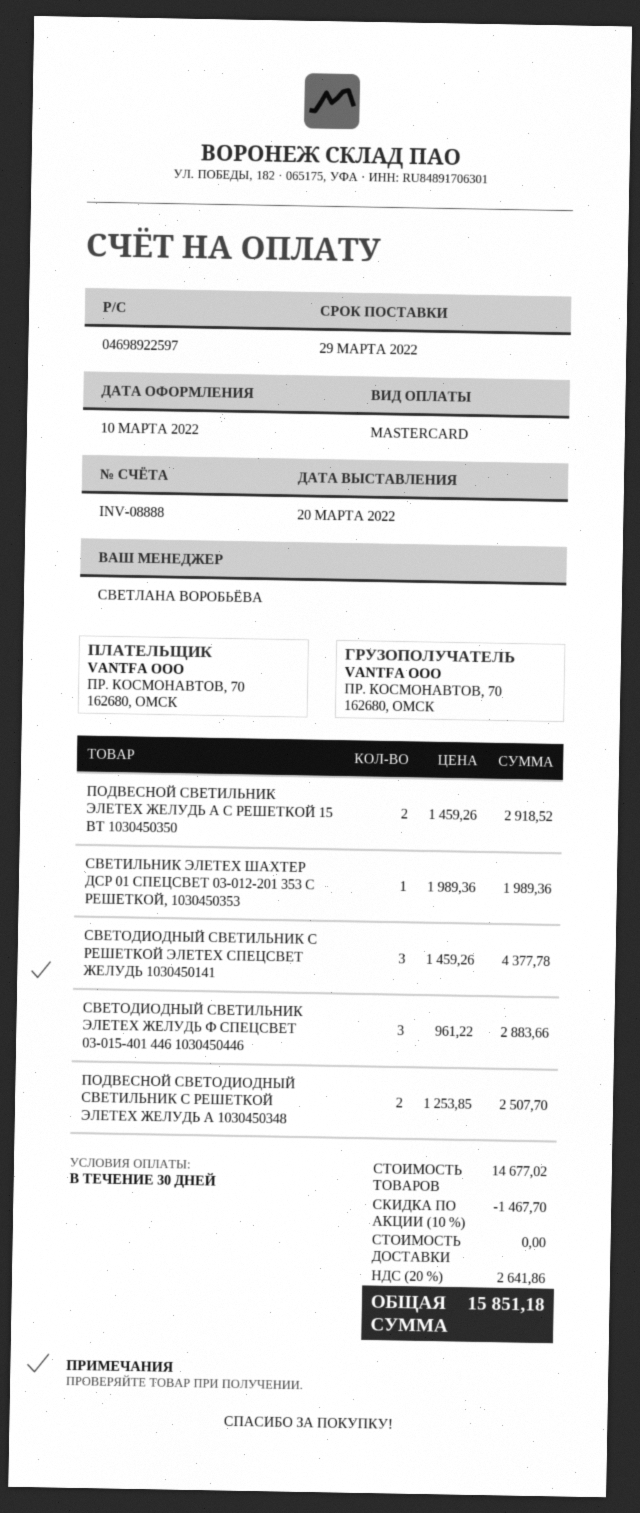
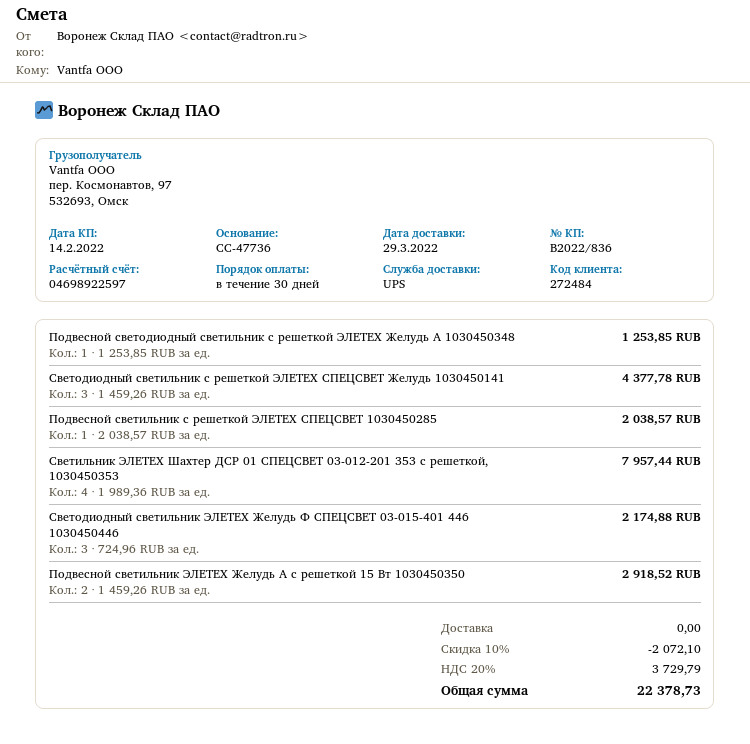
ship to: ПР. КОСМОНАВТОВ, 70, 162680, ОМСК -> пер. Космонавтов, 97, 532693, Омск
СВЕТИЛЬНИК ЭЛЕТЕХ ШАХТЕР ДСР 01 СПЕЦСВЕТ 03-012-201 353 С РЕШЕТКОЙ, 1030450353: 1 x 1989.36 = 1989.36 -> 4 x 1989.36 = 7957.44
СВЕТОДИОДНЫЙ СВЕТИЛЬНИК ЭЛЕТЕХ ЖЕЛУДЬ Ф СПЕЦСВЕТ 03-015-401 446 1030450446: 3 x 961.22 = 2883.66 -> 3 x 724.96 = 2174.88
ПОДВЕСНОЙ СВЕТОДИОДНЫЙ СВЕТИЛЬНИК С РЕШЕТКОЙ ЭЛЕТЕХ ЖЕЛУДЬ А 1030450348: 2 x 1253.85 = 2507.70 -> 1 x 1253.85 = 1253.85
Подвесной светильник с решеткой ЭЛЕТЕХ СПЕЦСВЕТ 1030450285: none -> 1 x 2038.57 = 2038.57
discount: 10% = 1467.70 -> 10% = 2072.10
tax: 20% = 2641.86 -> 20% = 3729.79
total: 15851.18 -> 22378.73

